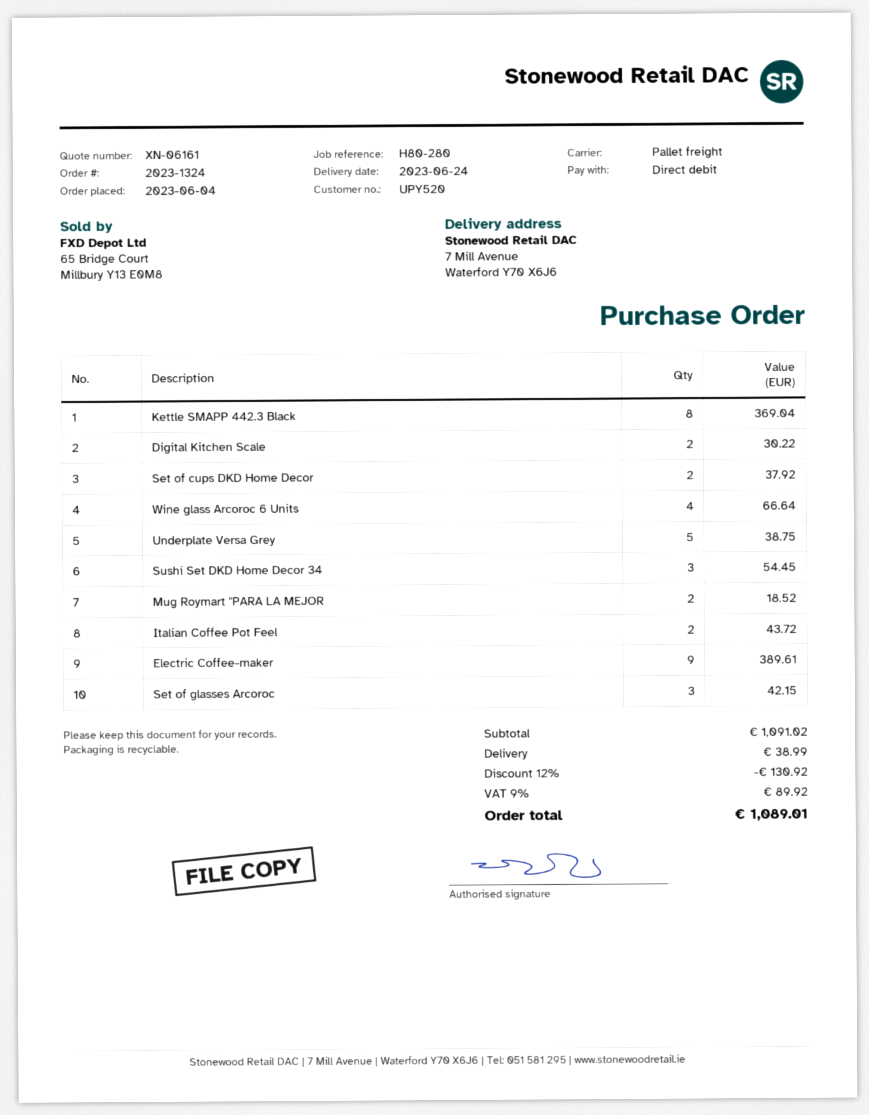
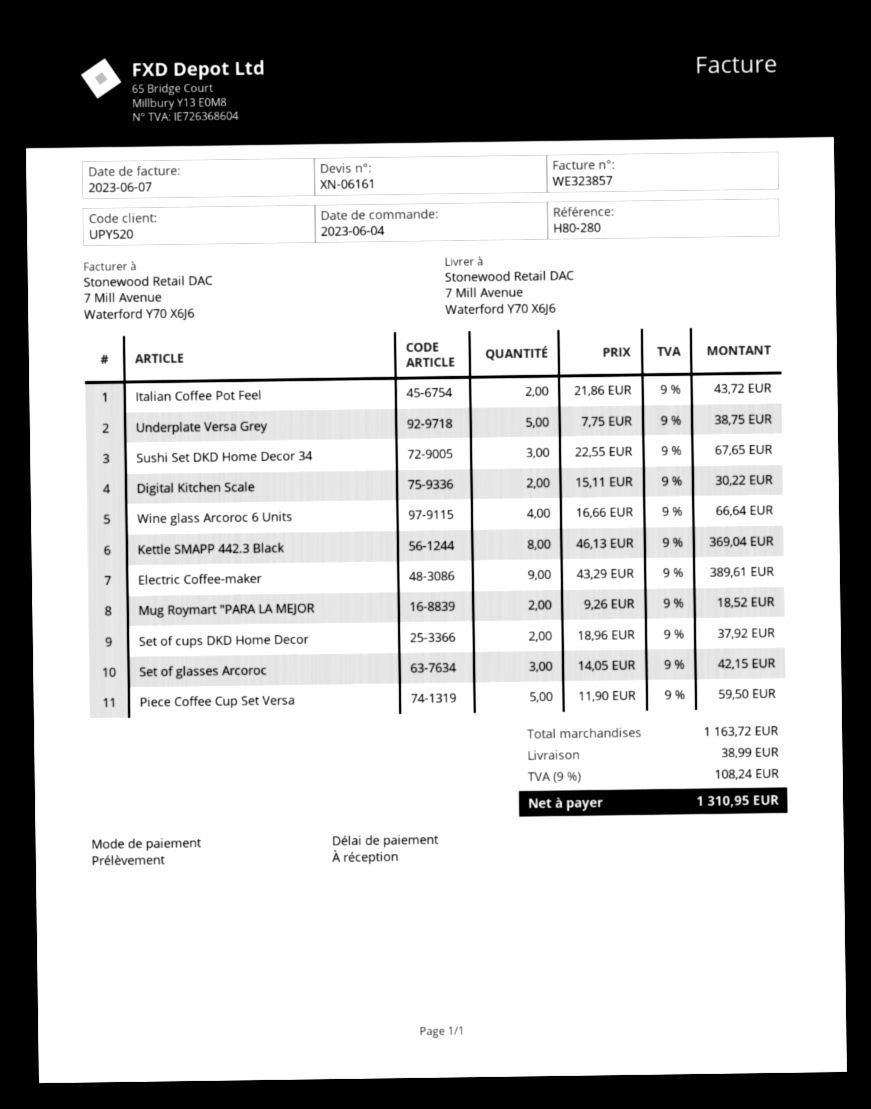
Sushi Set DKD Home Decor 34: 3 for 54.45 -> 3 for 67.65
Piece Coffee Cup Set Versa: none -> 5 for 59.50
subtotal: 1091.02 -> 1163.72
discount: 12% = 130.92 -> none
tax: 9% = 89.92 -> 9% = 108.24
total: 1089.01 -> 1310.95

